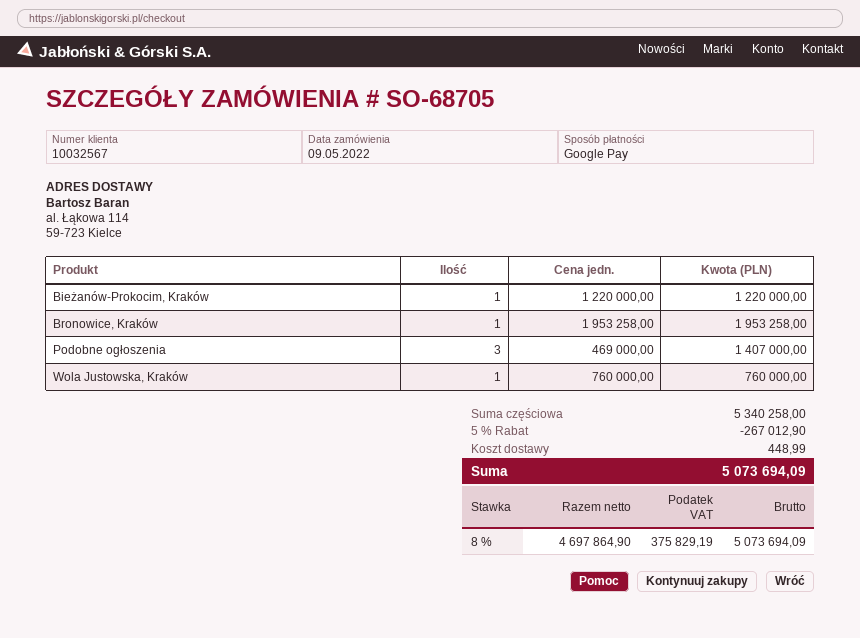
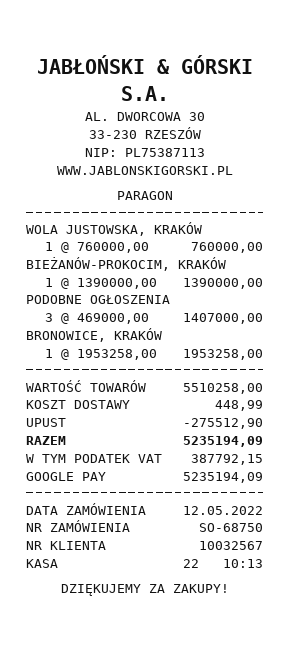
order number: SO-68705 -> SO-68750
order date: 2022-05-09 -> 2022-05-12
Bieżanów-Prokocim, Kraków: 1 x 1220000.00 = 1220000.00 -> 1 x 1390000.00 = 1390000.00
subtotal: 5340258.00 -> 5510258.00
discount: 267012.90 -> 275512.90
tax: 375829.19 -> 387792.15
total: 5073694.09 -> 5235194.09

